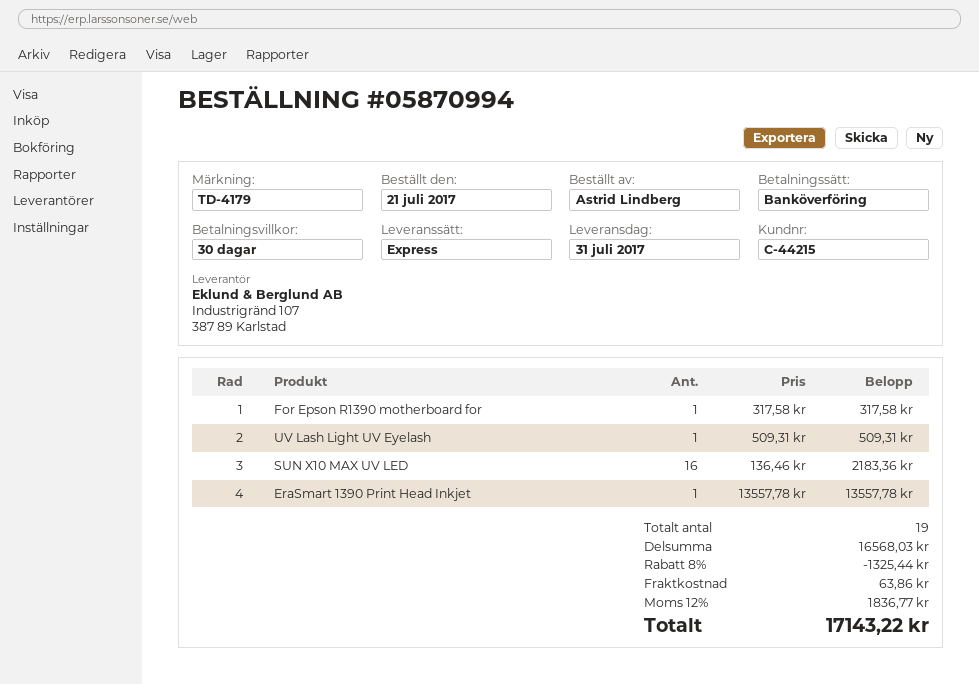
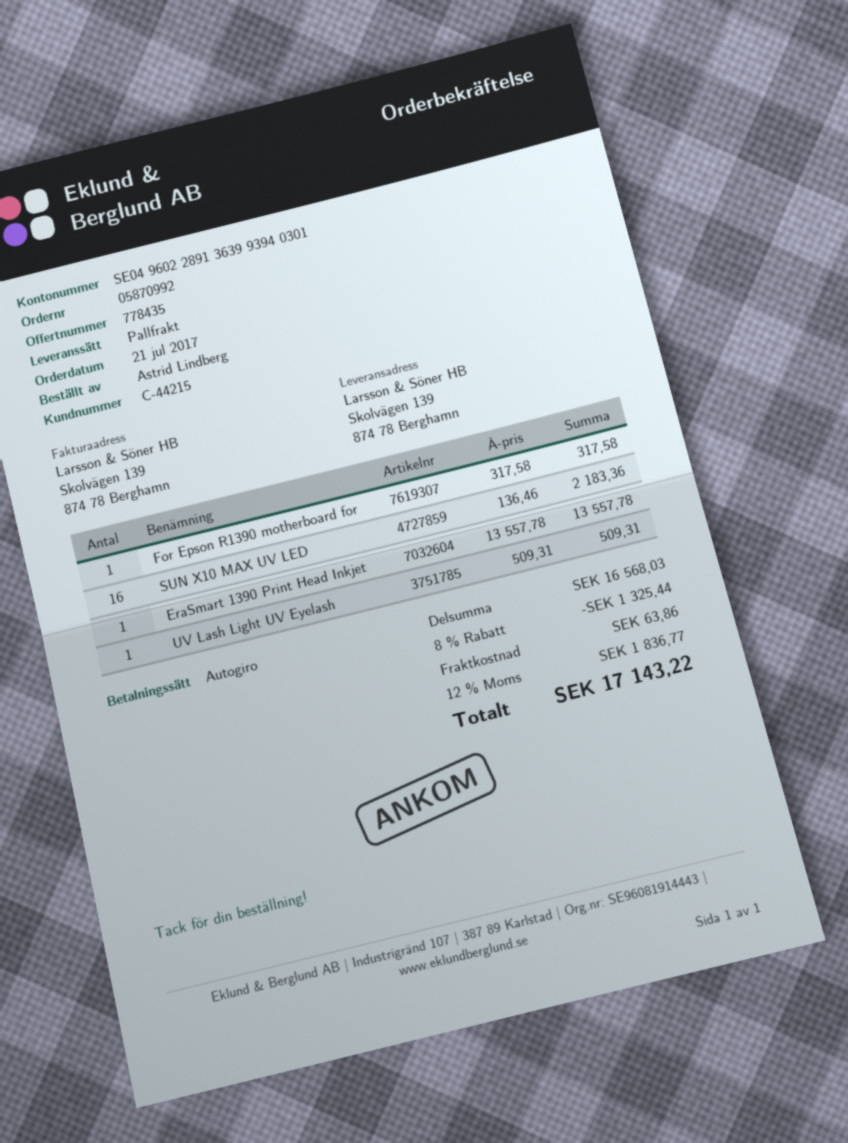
order number: 05870994 -> 05870992
payment method: bank transfer -> direct debit
shipping method: express -> pallet freight

